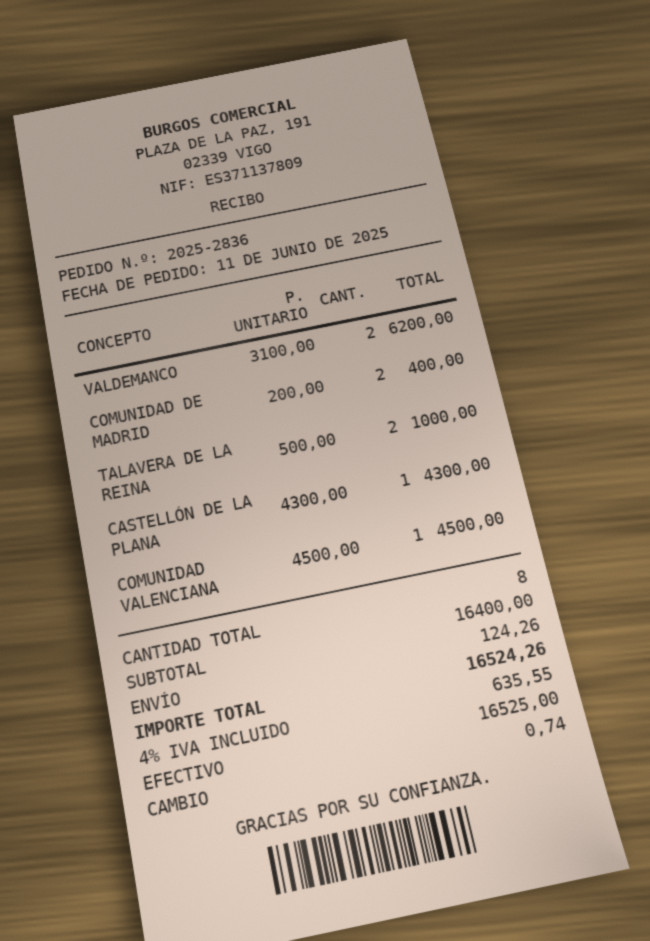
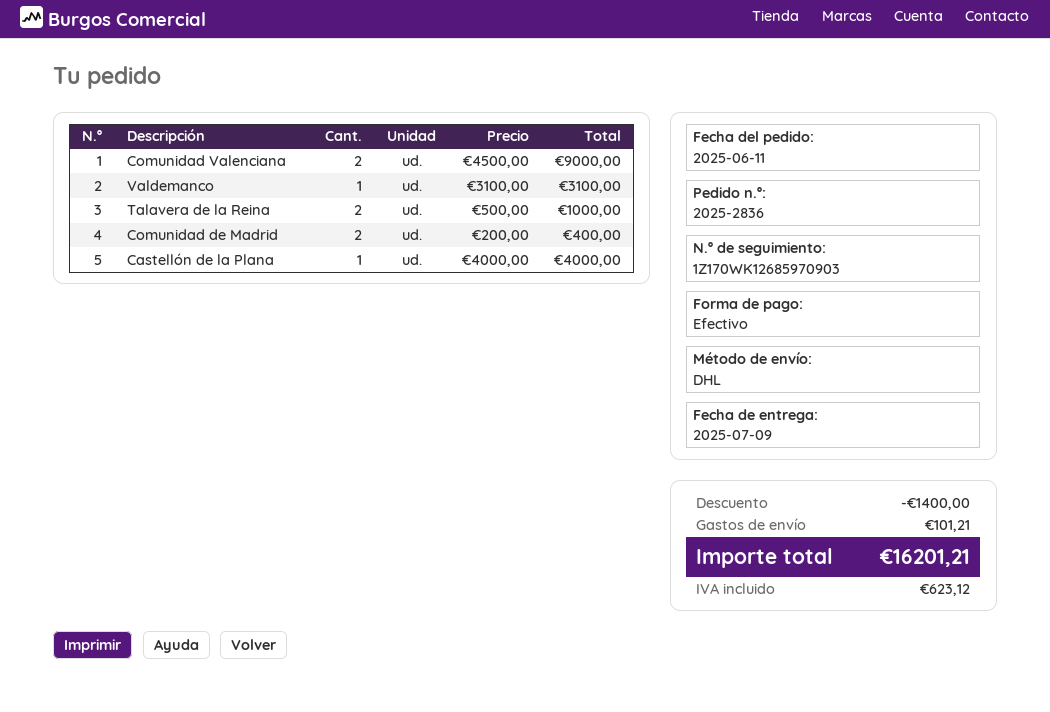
VALDEMANCO: 2 x 3100.00 = 6200.00 -> 1 x 3100.00 = 3100.00
CASTELLÓN DE LA PLANA: 1 x 4300.00 = 4300.00 -> 1 x 4000.00 = 4000.00
COMUNIDAD VALENCIANA: 1 x 4500.00 = 4500.00 -> 2 x 4500.00 = 9000.00
discount: none -> 1400.00
shipping: 124.26 -> 101.21
tax: 635.55 -> 623.12
total: 16524.26 -> 16201.21

